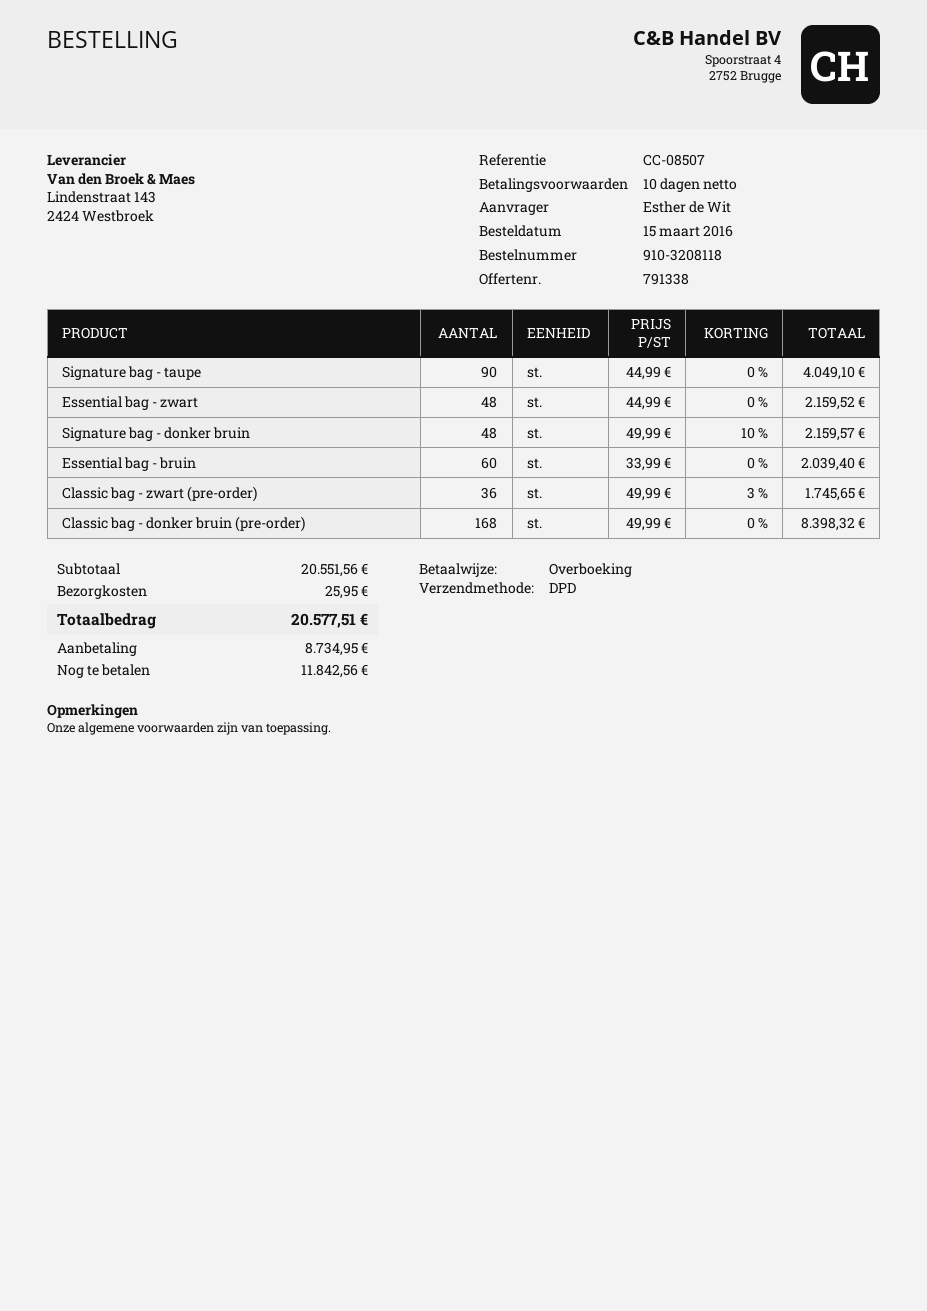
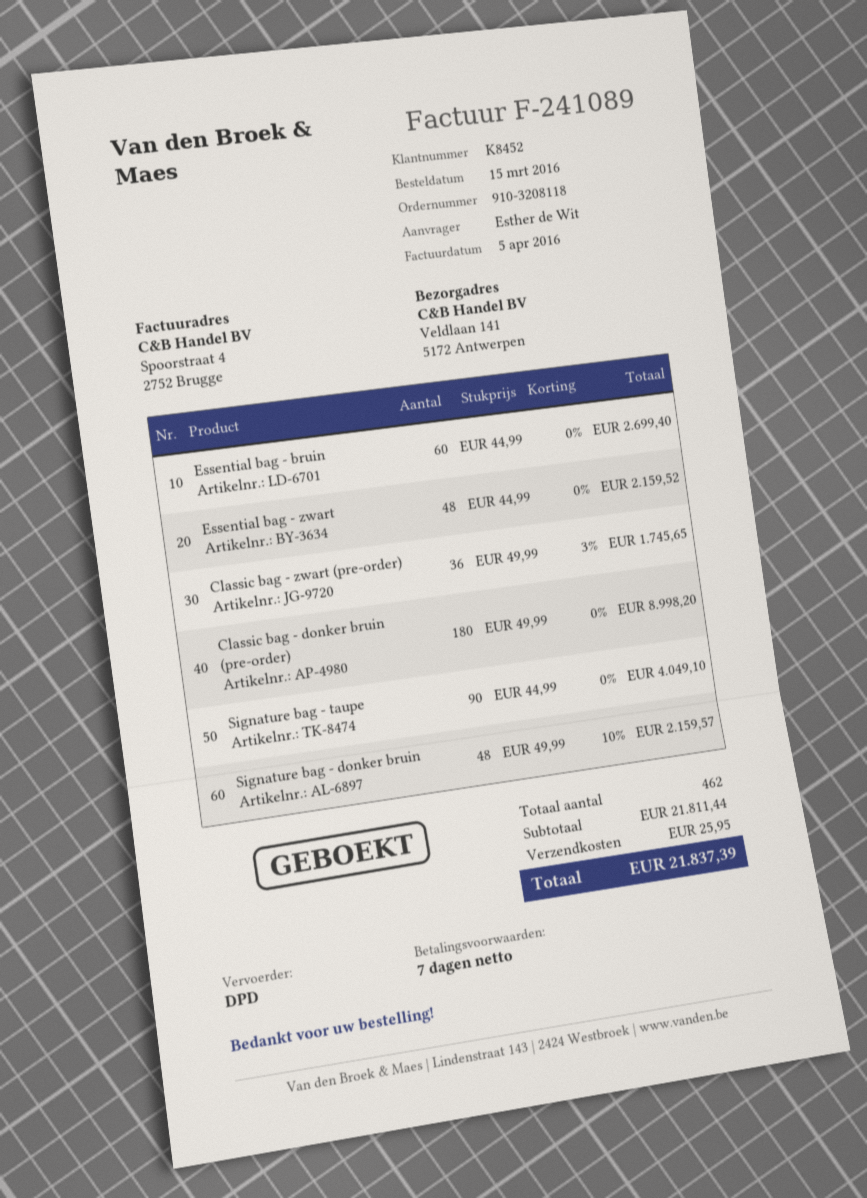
payment terms: 10 days -> 7 days
Essential bag - bruin: 60 x 33.99 = 2039.40 -> 60 x 44.99 = 2699.40
Classic bag - donker bruin (pre-order): 168 x 49.99 = 8398.32 -> 180 x 49.99 = 8998.20
subtotal: 20551.56 -> 21811.44
total: 20577.51 -> 21837.39

